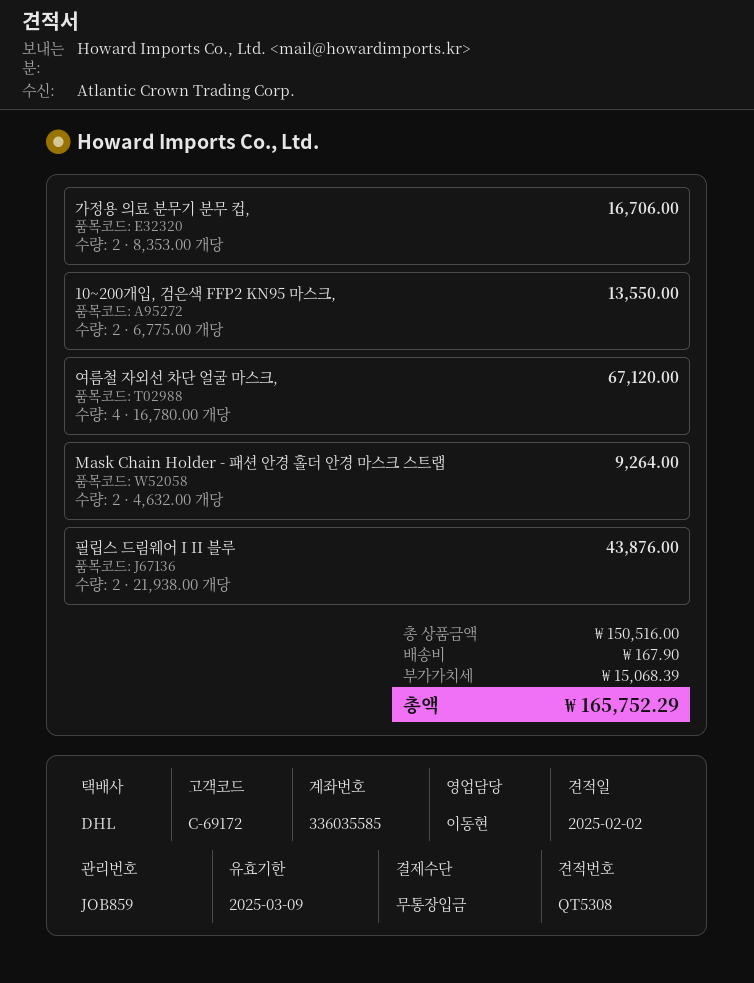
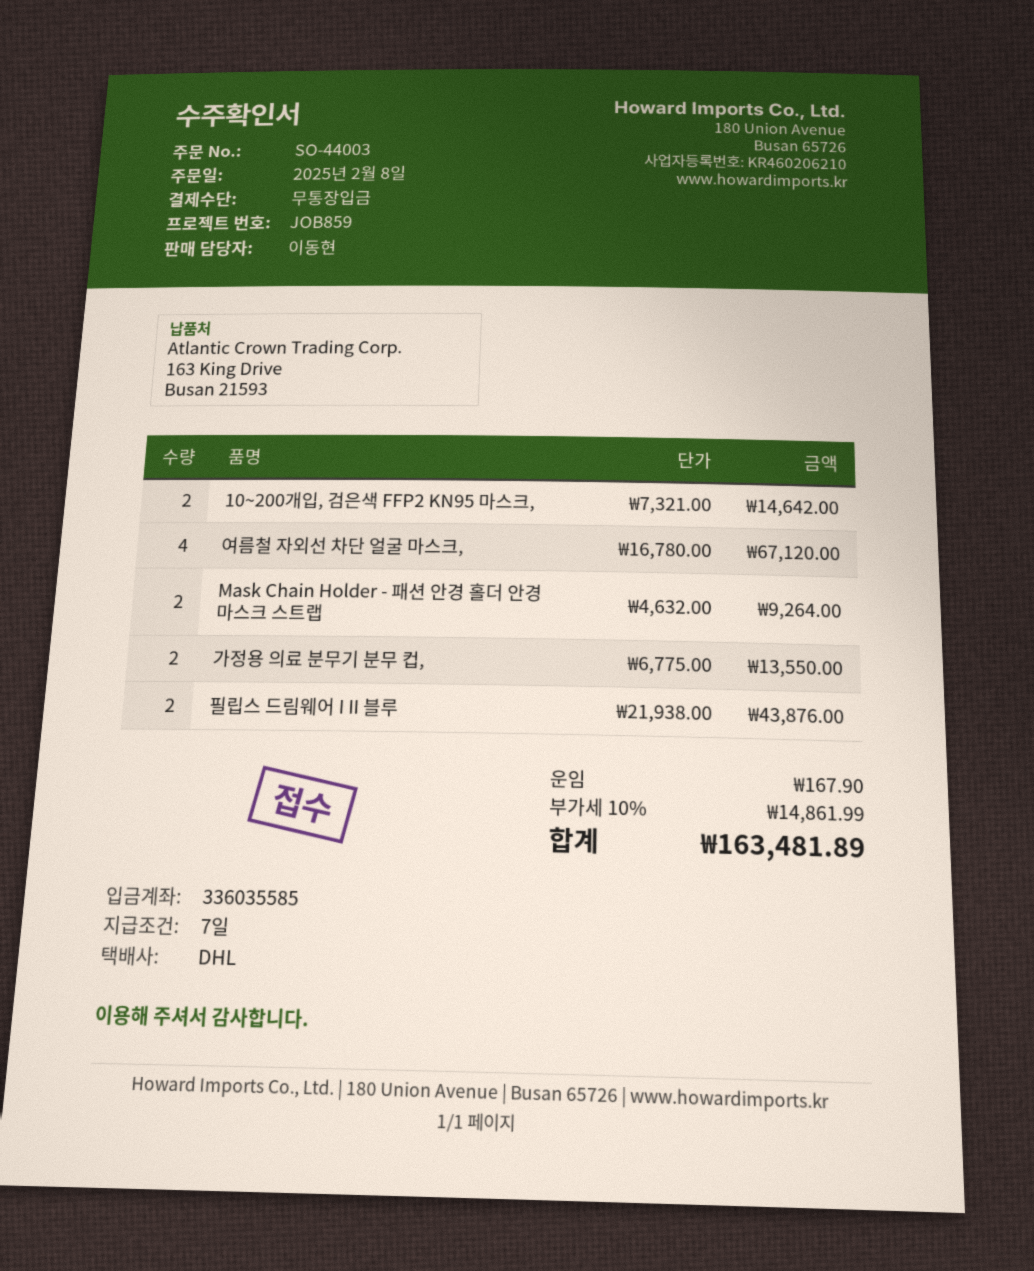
가정용 의료 분무기 분무 컵,: 2 x 8353.00 = 16706.00 -> 2 x 6775.00 = 13550.00
10~200개입, 검은색 FFP2 KN95 마스크,: 2 x 6775.00 = 13550.00 -> 2 x 7321.00 = 14642.00
tax: 15068.39 -> 14861.99
total: 165752.29 -> 163481.89

